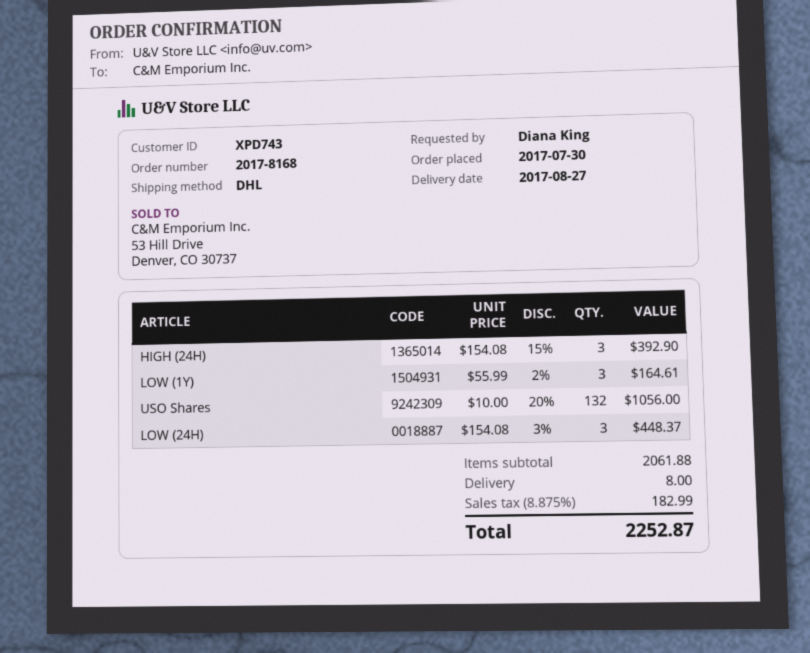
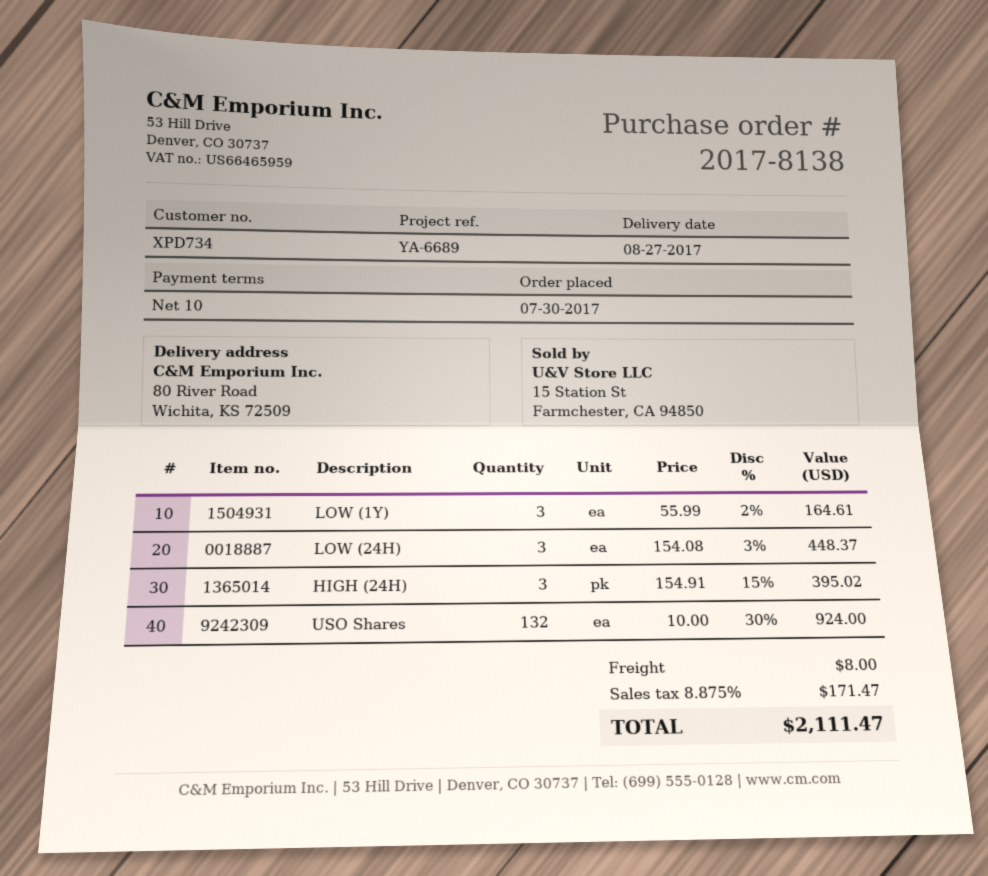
order number: 2017-8168 -> 2017-8138
customer number: XPD743 -> XPD734
HIGH (24H): 3 x 154.08 - 15% = 392.90 -> 3 x 154.91 - 15% = 395.02
USO Shares: 132 x 10.00 - 20% = 1056.00 -> 132 x 10.00 - 30% = 924.00
tax: 8.875% = 182.99 -> 8.875% = 171.47
total: 2252.87 -> 2111.47

